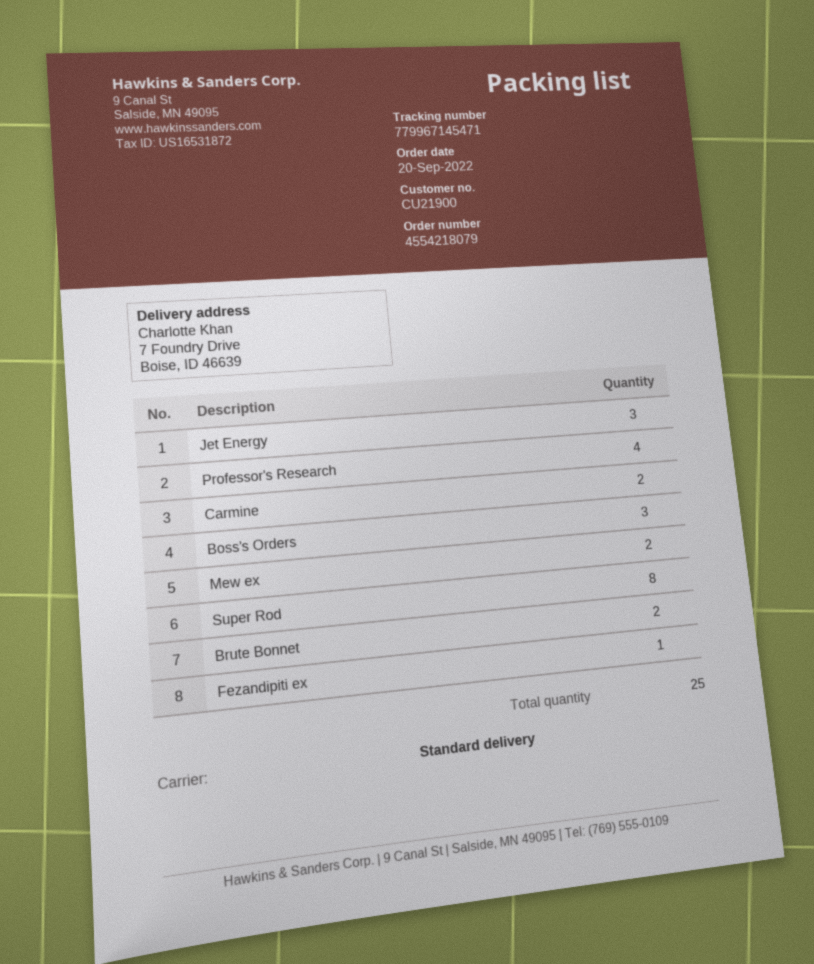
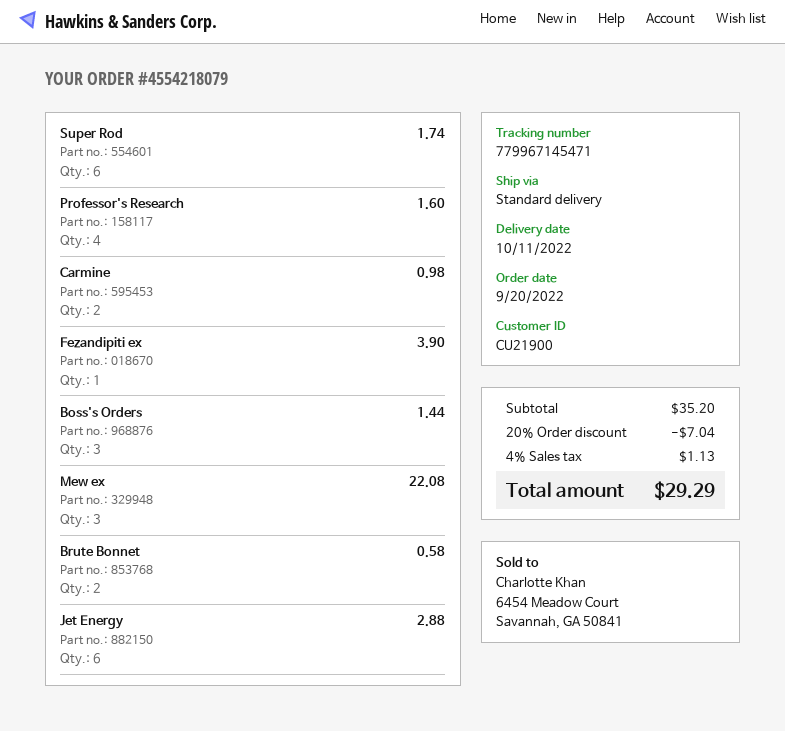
Jet Energy: 3 -> 6
Mew ex: 2 -> 3
Super Rod: 8 -> 6

